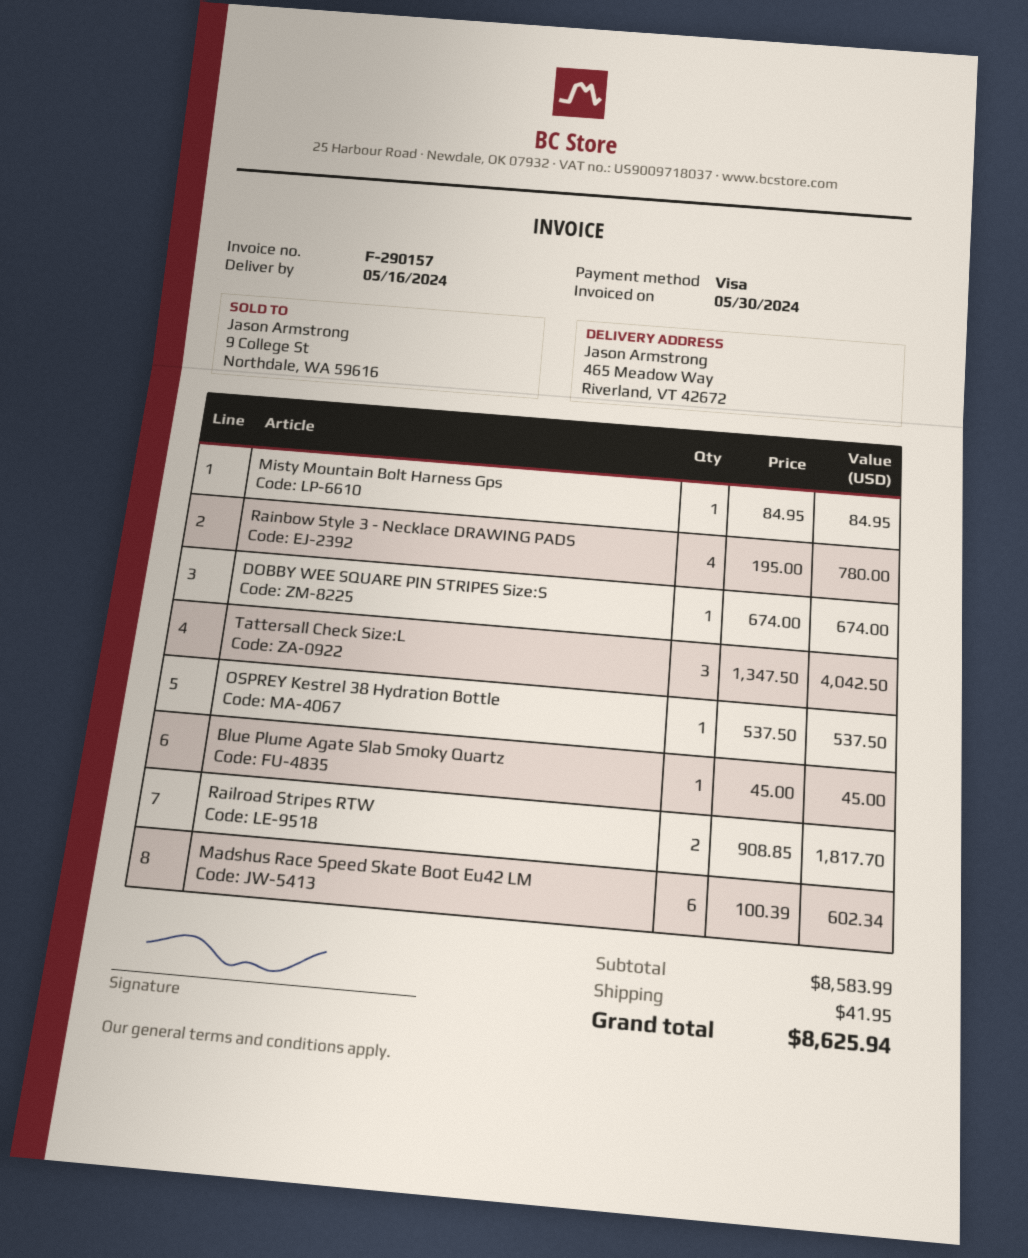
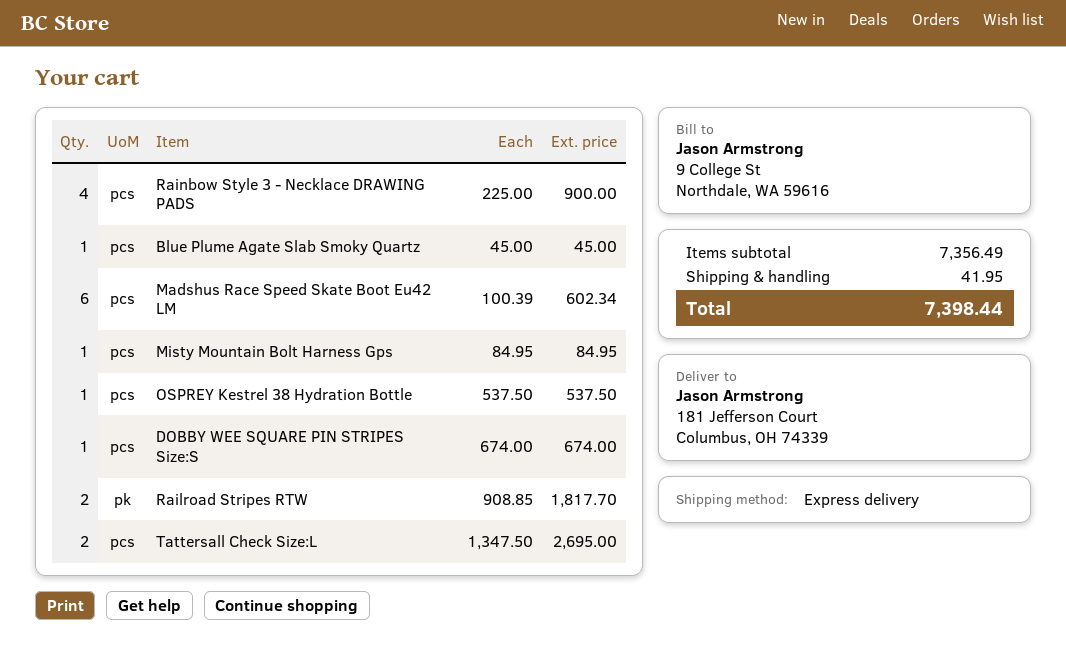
ship to: 465 Meadow Way, Riverland, VT 42672 -> 181 Jefferson Court, Columbus, OH 74339
Rainbow Style 3 - Necklace DRAWING PADS: 4 x 195.00 = 780.00 -> 4 x 225.00 = 900.00
Tattersall Check Size:L: 3 x 1347.50 = 4042.50 -> 2 x 1347.50 = 2695.00
subtotal: 8583.99 -> 7356.49
total: 8625.94 -> 7398.44

